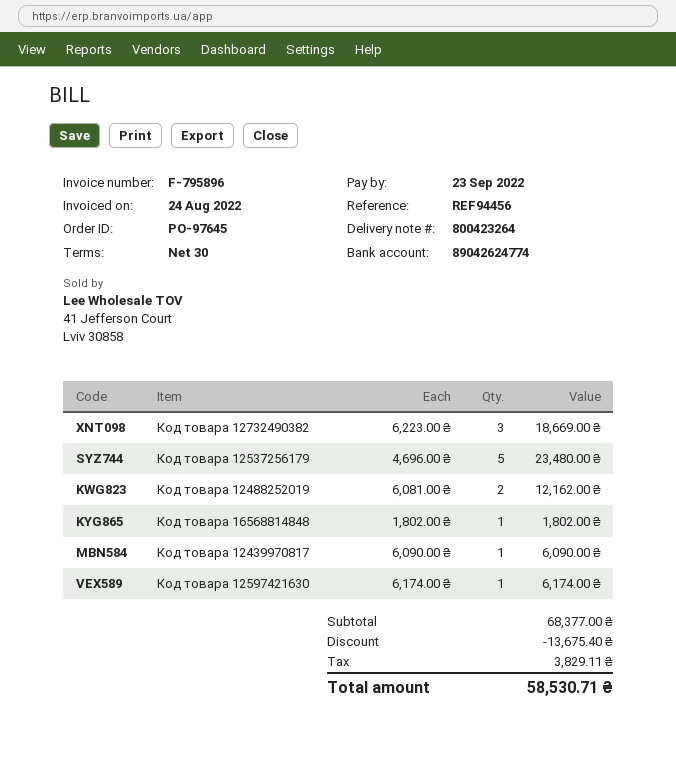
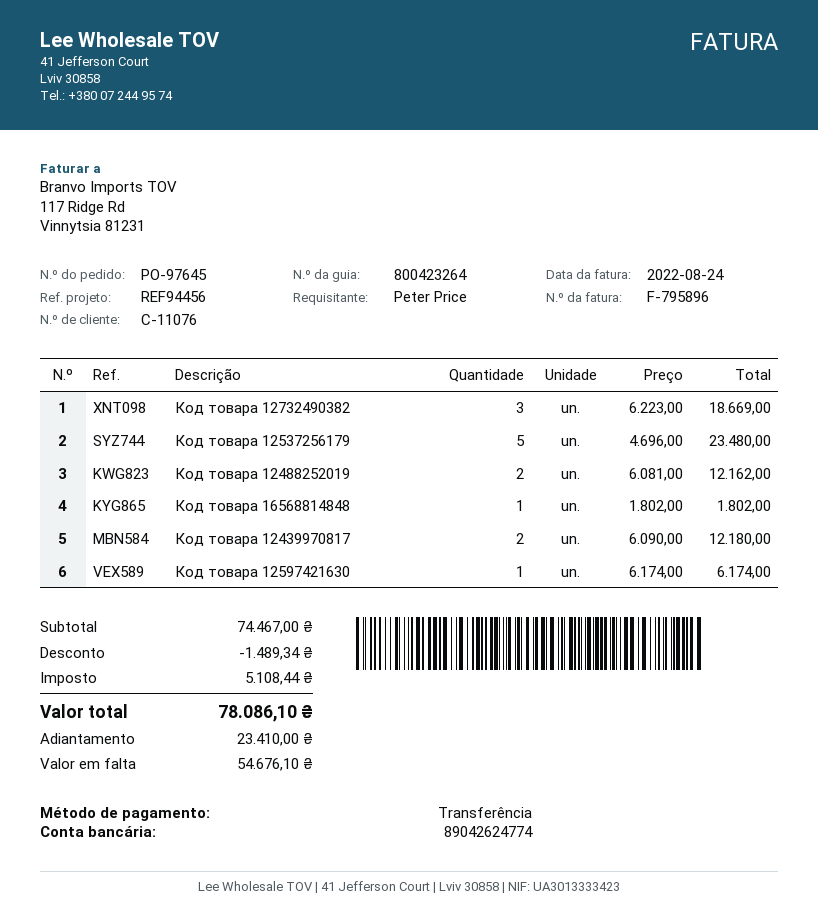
Код товара 12439970817: 1 x 6090.00 = 6090.00 -> 2 x 6090.00 = 12180.00
subtotal: 68377.00 -> 74467.00
discount: 13675.40 -> 1489.34
tax: 3829.11 -> 5108.44
total: 58530.71 -> 78086.10

